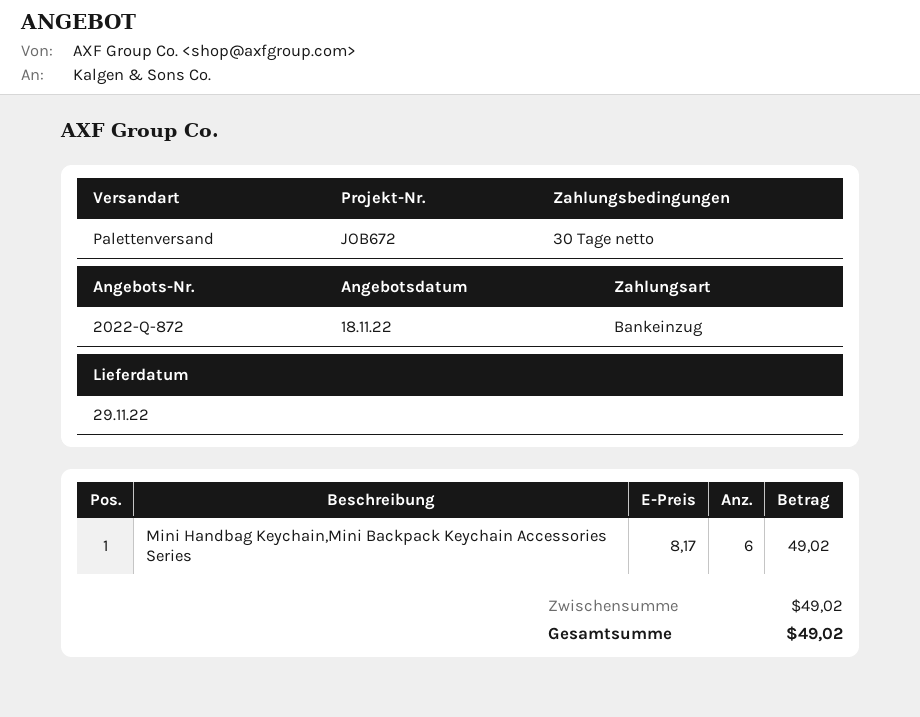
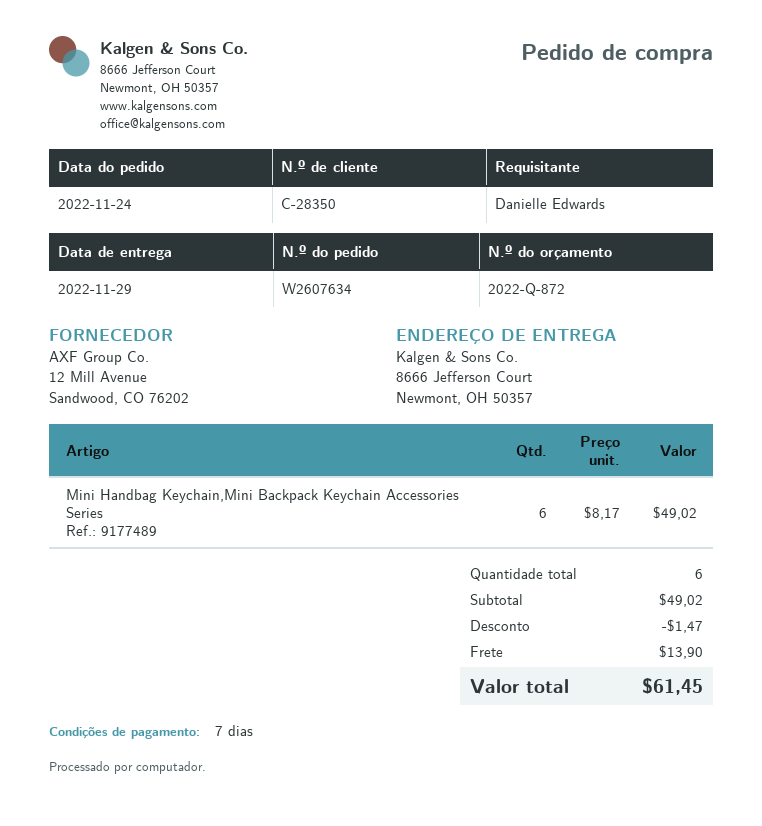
payment terms: 30 days -> 7 days
discount: none -> 1.47
shipping: none -> 13.90
total: 49.02 -> 61.45

